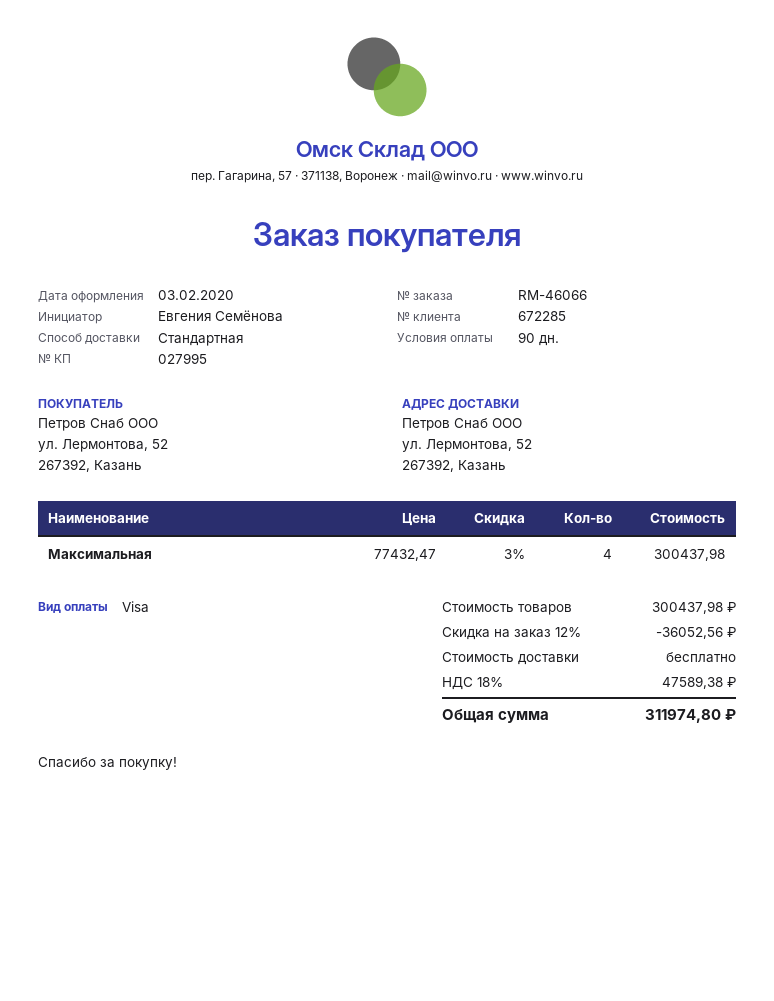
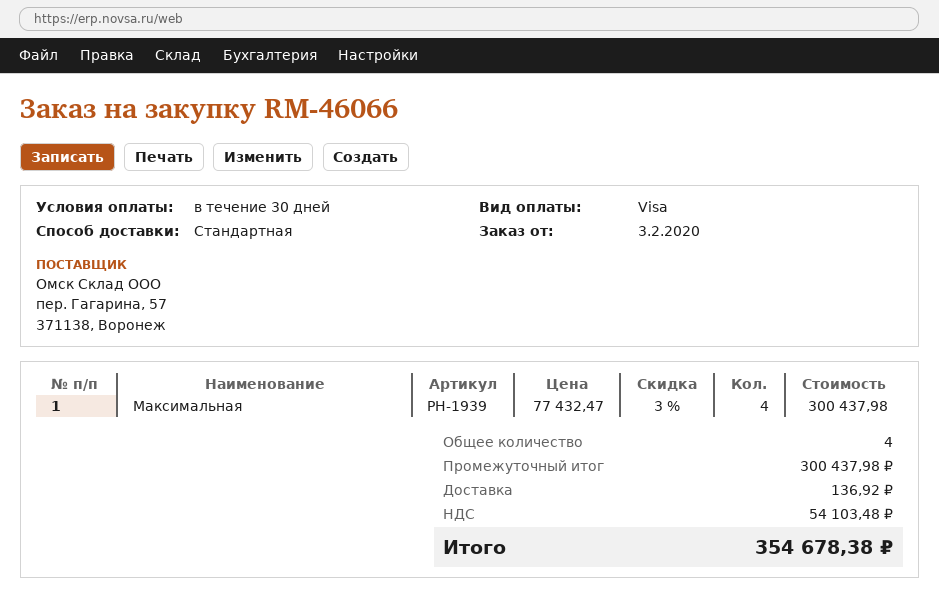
payment terms: 90 days -> 30 days
discount: 12% = 36052.56 -> none
shipping: 0.00 -> 136.92
tax: 47589.38 -> 54103.48
total: 311974.80 -> 354678.38

